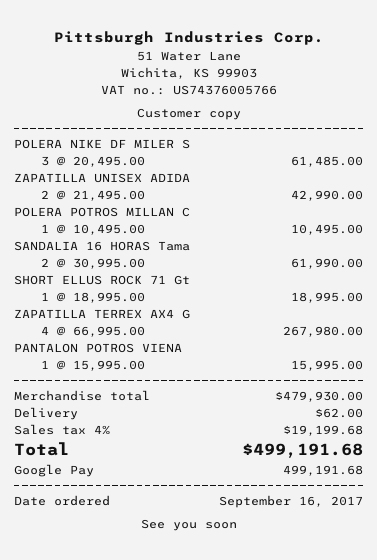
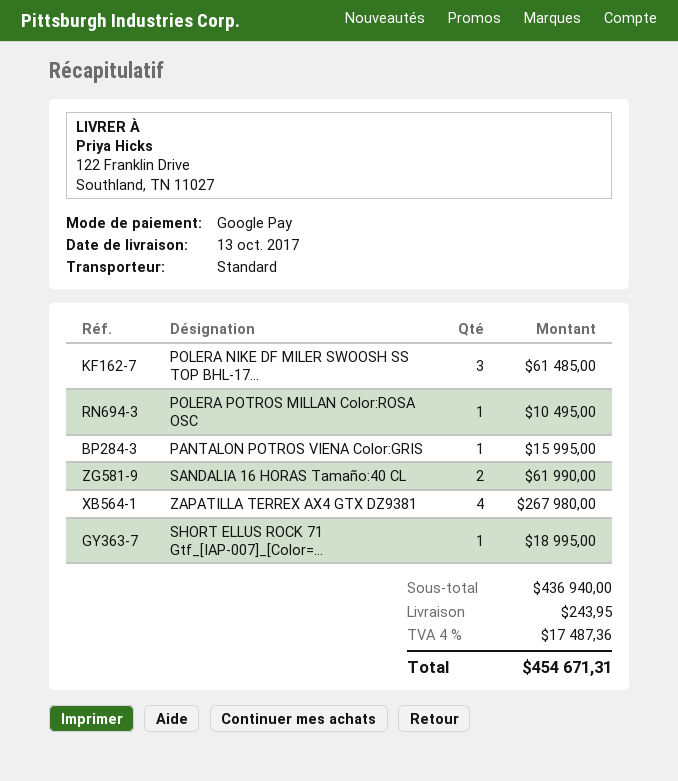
ZAPATILLA UNISEX ADIDA: 2 for 42990.00 -> none
subtotal: 479930.00 -> 436940.00
shipping: 62.00 -> 243.95
tax: 4% = 19199.68 -> 4% = 17487.36
total: 499191.68 -> 454671.31

